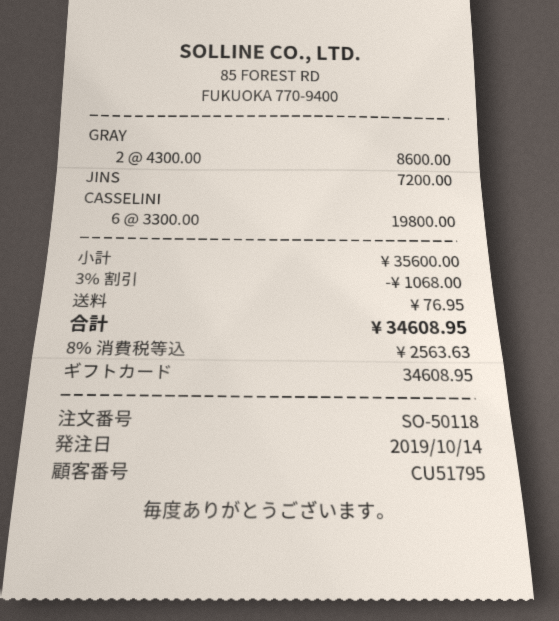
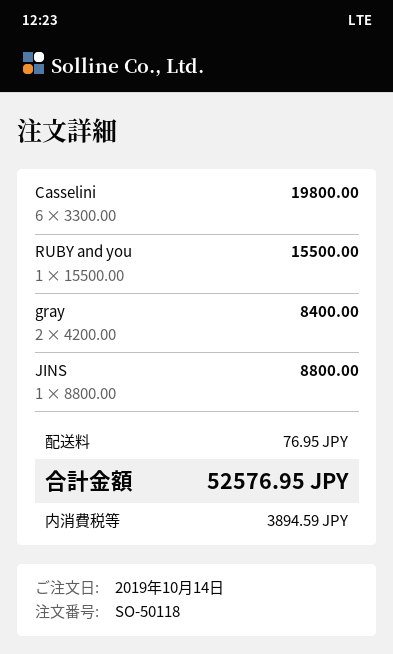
GRAY: 2 x 4300.00 = 8600.00 -> 2 x 4200.00 = 8400.00
JINS: 1 x 7200.00 = 7200.00 -> 1 x 8800.00 = 8800.00
RUBY and you: none -> 1 x 15500.00 = 15500.00
discount: 3% = 1068.00 -> none
tax: 2563.63 -> 3894.59
total: 34608.95 -> 52576.95

